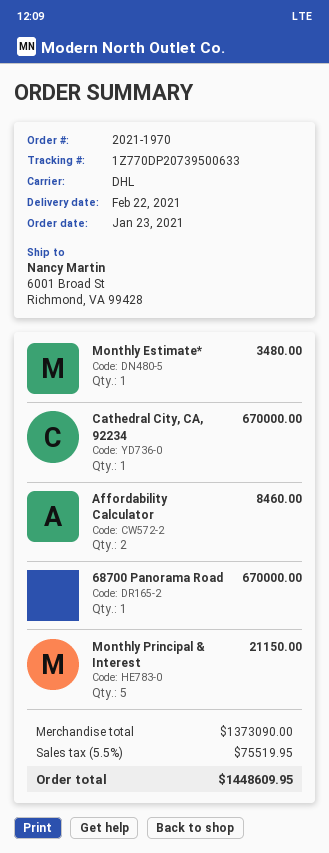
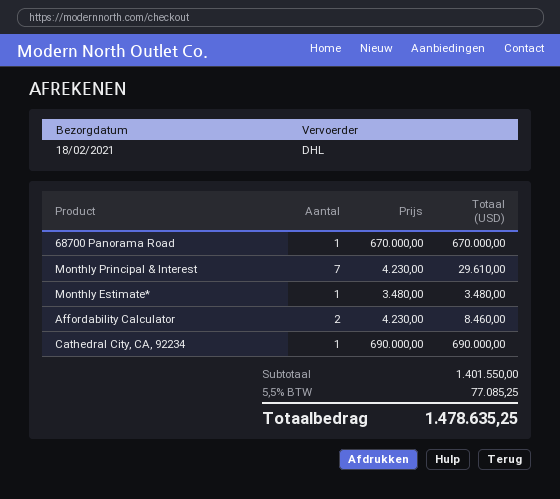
delivery date: 2021-02-22 -> 2021-02-18
Cathedral City, CA, 92234: 1 for 670000.00 -> 1 for 690000.00
Monthly Principal & Interest: 5 for 21150.00 -> 7 for 29610.00
subtotal: 1373090.00 -> 1401550.00
tax: 5.5% = 75519.95 -> 5.5% = 77085.25
total: 1448609.95 -> 1478635.25

